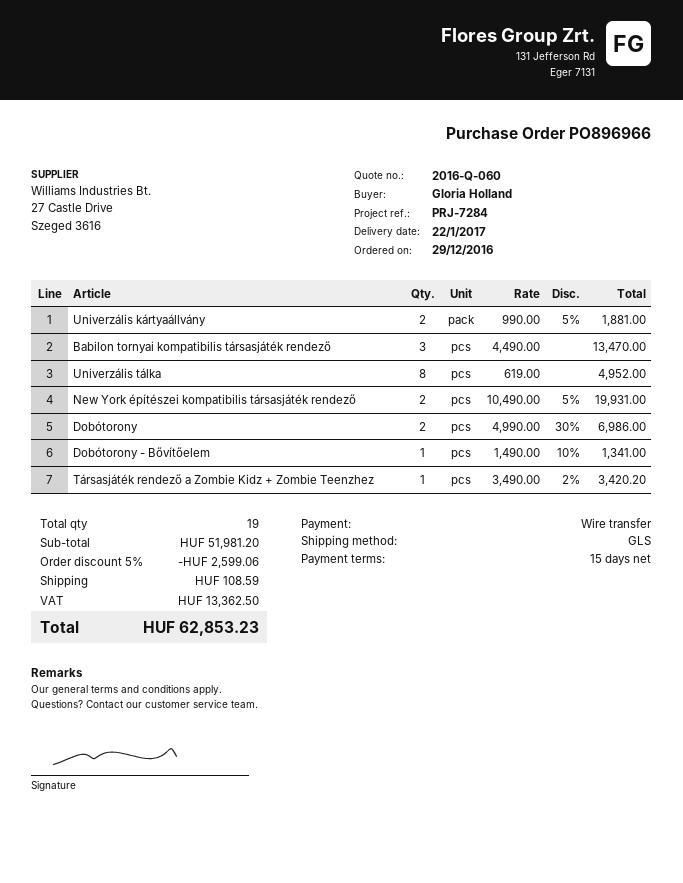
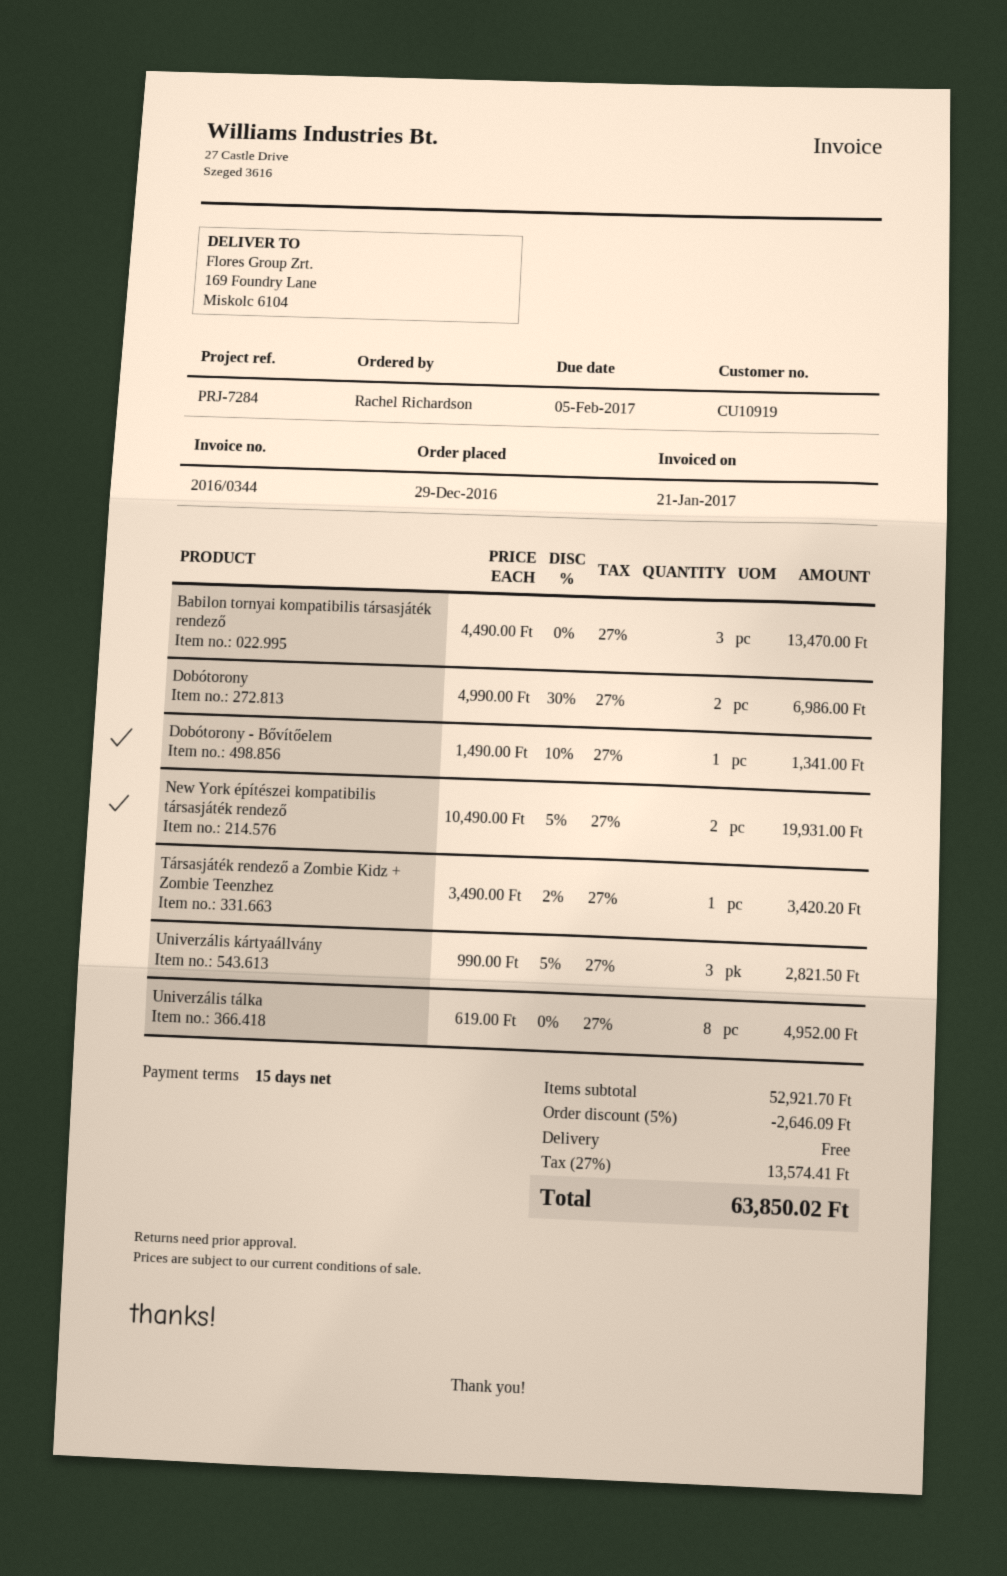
ordered by: Gloria Holland -> Rachel Richardson
Univerzális kártyaállvány: 2 x 990.00 - 5% = 1881.00 -> 3 x 990.00 - 5% = 2821.50
subtotal: 51981.20 -> 52921.70
discount: 5% = 2599.06 -> 5% = 2646.09
shipping: 108.59 -> 0.00
tax: 13362.50 -> 13574.41
total: 62853.23 -> 63850.02

